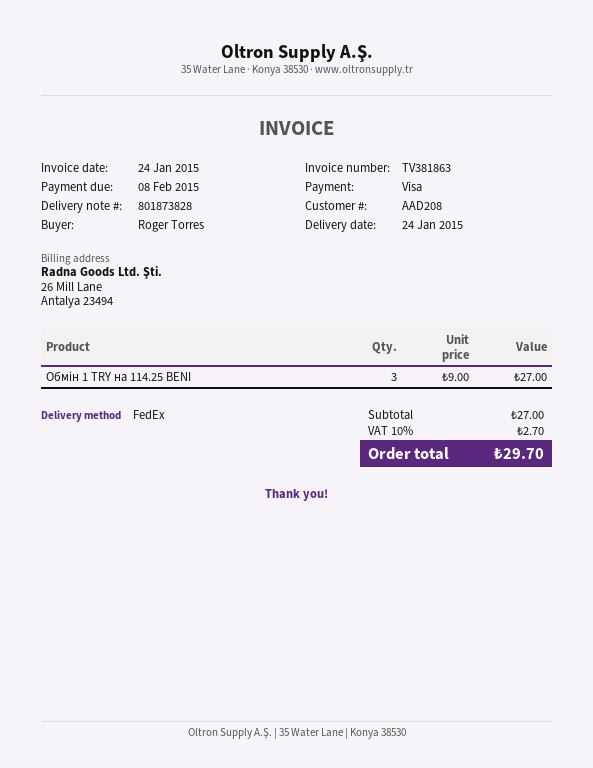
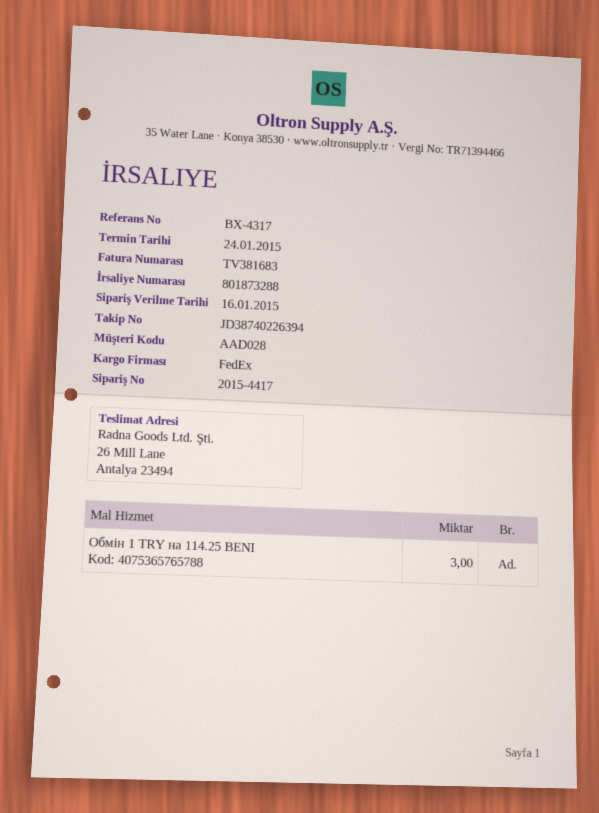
delivery note number: 801873828 -> 801873288
invoice number: TV381863 -> TV381683
customer number: AAD208 -> AAD028

